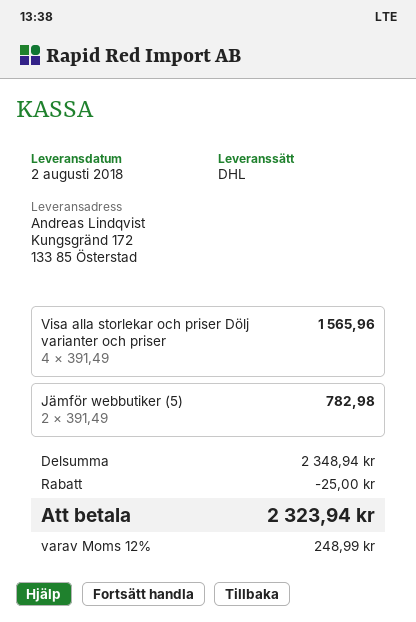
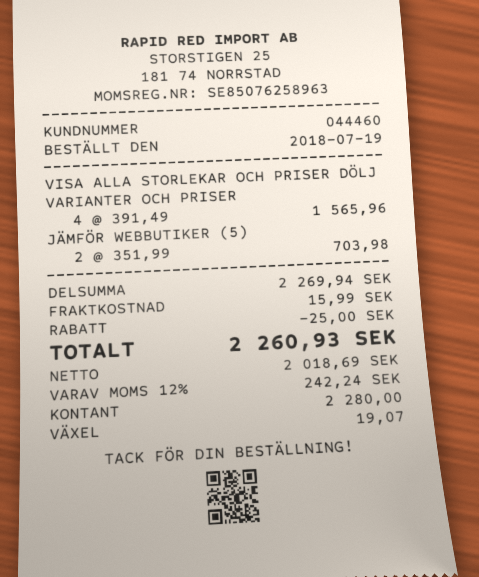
Jämför webbutiker (5): 2 x 391.49 = 782.98 -> 2 x 351.99 = 703.98
subtotal: 2348.94 -> 2269.94
shipping: none -> 15.99
tax: 12% = 248.99 -> 12% = 242.24
total: 2323.94 -> 2260.93

